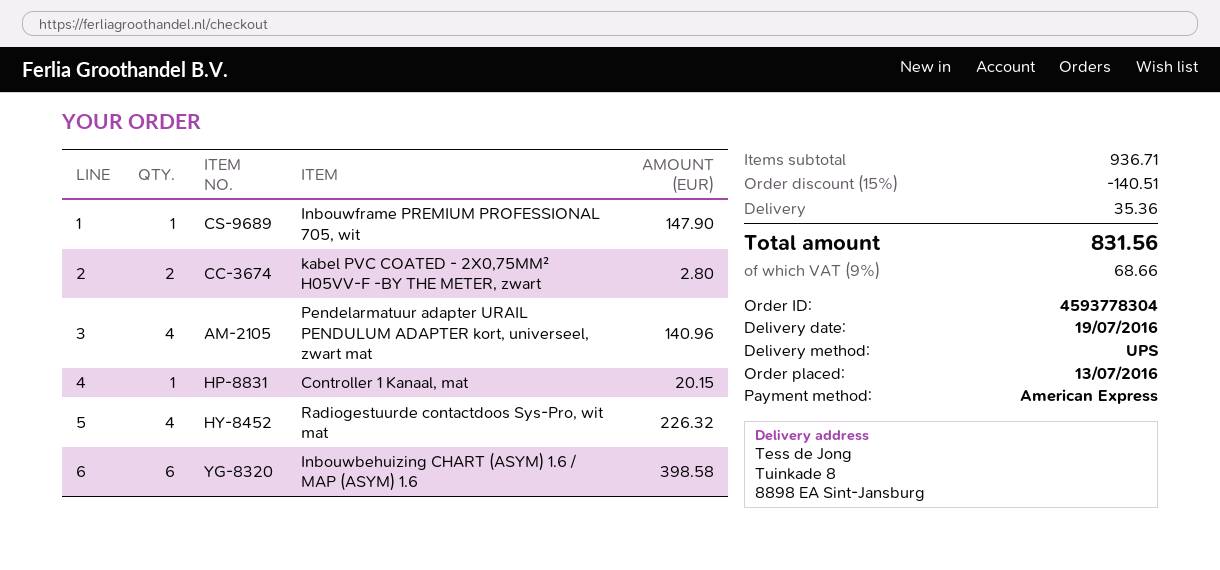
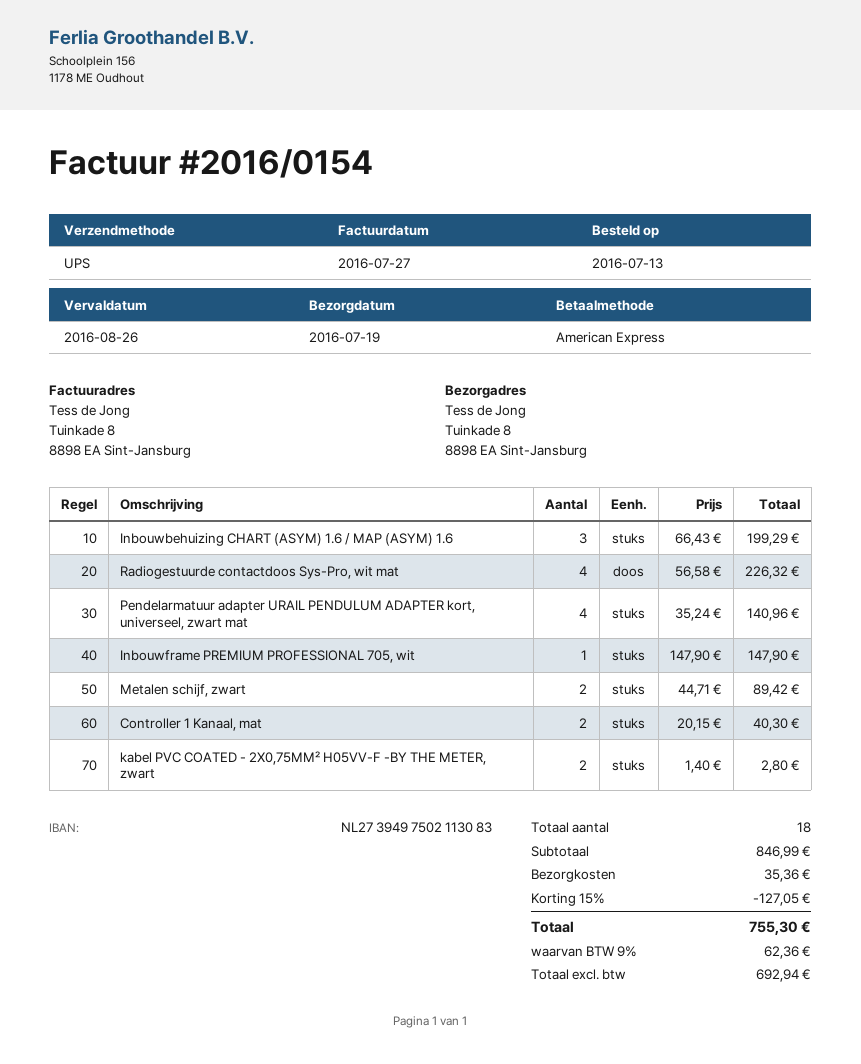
Controller 1 Kanaal, mat: 1 for 20.15 -> 2 for 40.30
Inbouwbehuizing CHART (ASYM) 1.6 / MAP (ASYM) 1.6: 6 for 398.58 -> 3 for 199.29
Metalen schijf, zwart: none -> 2 for 89.42
subtotal: 936.71 -> 846.99
discount: 15% = 140.51 -> 15% = 127.05
tax: 9% = 68.66 -> 9% = 62.36
total: 831.56 -> 755.30

